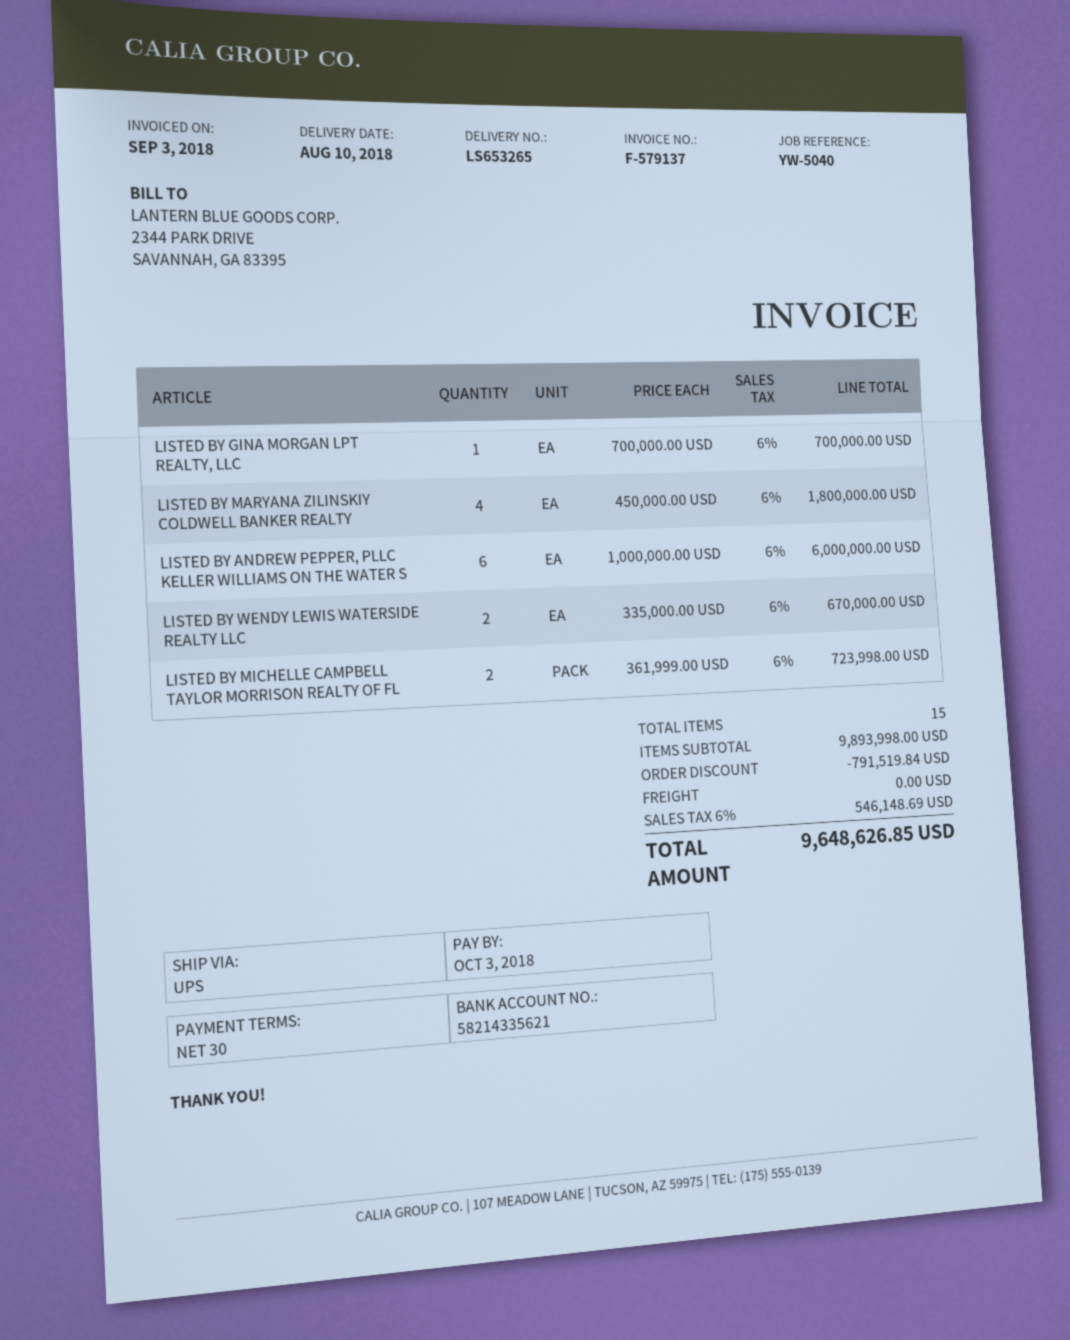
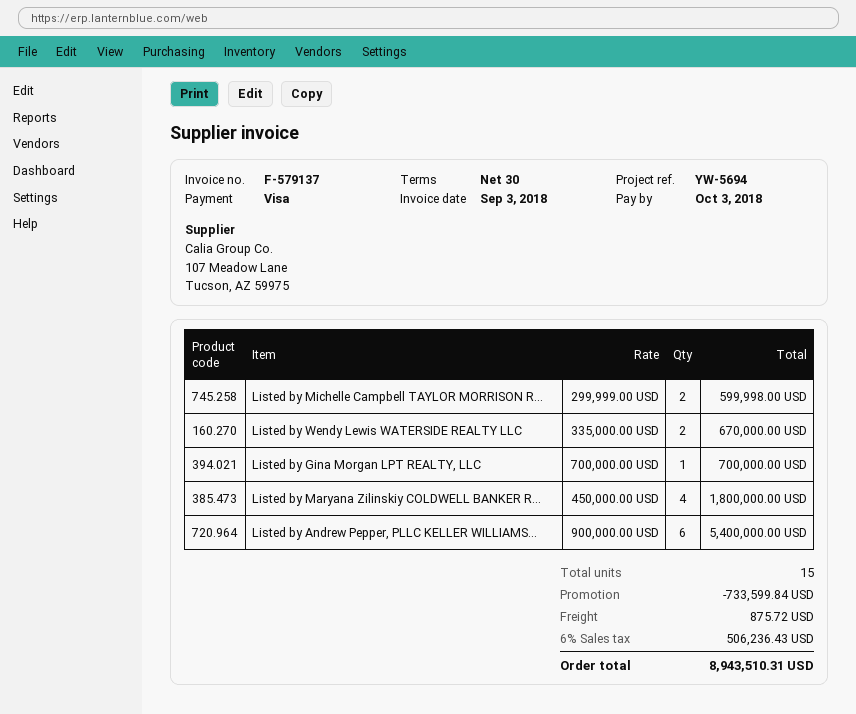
reference: YW-5040 -> YW-5694
LISTED BY ANDREW PEPPER, PLLC KELLER WILLIAMS ON THE WATER S: 6 x 1000000.00 = 6000000.00 -> 6 x 900000.00 = 5400000.00
LISTED BY MICHELLE CAMPBELL TAYLOR MORRISON REALTY OF FL: 2 x 361999.00 = 723998.00 -> 2 x 299999.00 = 599998.00
discount: 791519.84 -> 733599.84
shipping: 0.00 -> 875.72
tax: 6% = 546148.69 -> 6% = 506236.43
total: 9648626.85 -> 8943510.31

